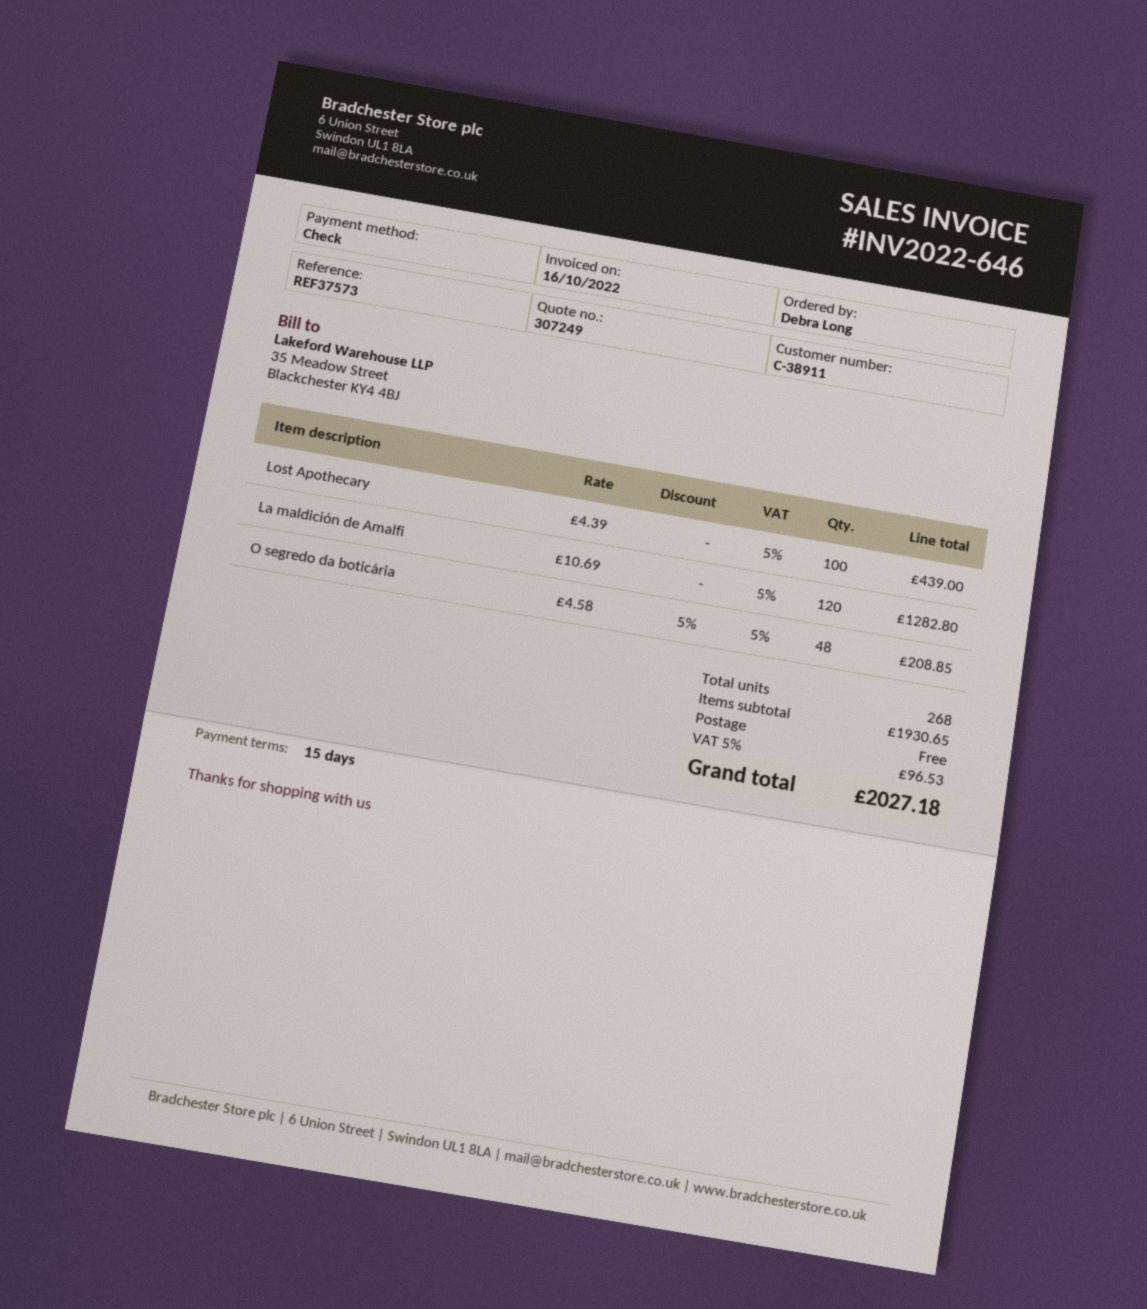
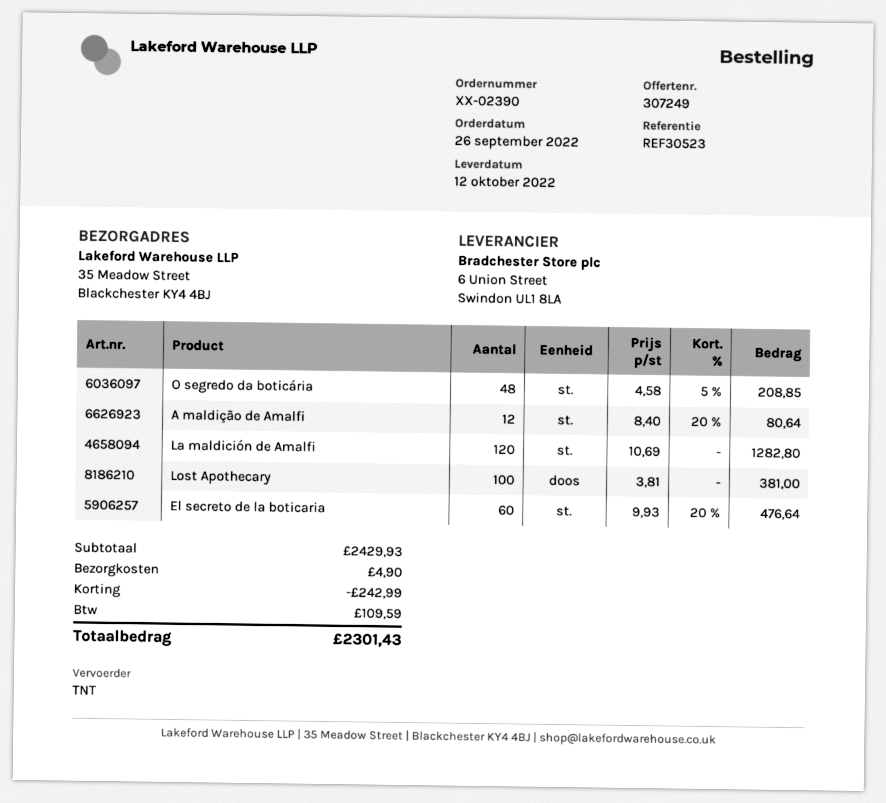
reference: REF37573 -> REF30523
Lost Apothecary: 100 x 4.39 = 439.00 -> 100 x 3.81 = 381.00
A maldição de Amalfi: none -> 12 x 8.40 - 20% = 80.64
El secreto de la boticaria: none -> 60 x 9.93 - 20% = 476.64
subtotal: 1930.65 -> 2429.93
discount: none -> 242.99
shipping: 0.00 -> 4.90
tax: 96.53 -> 109.59
total: 2027.18 -> 2301.43

